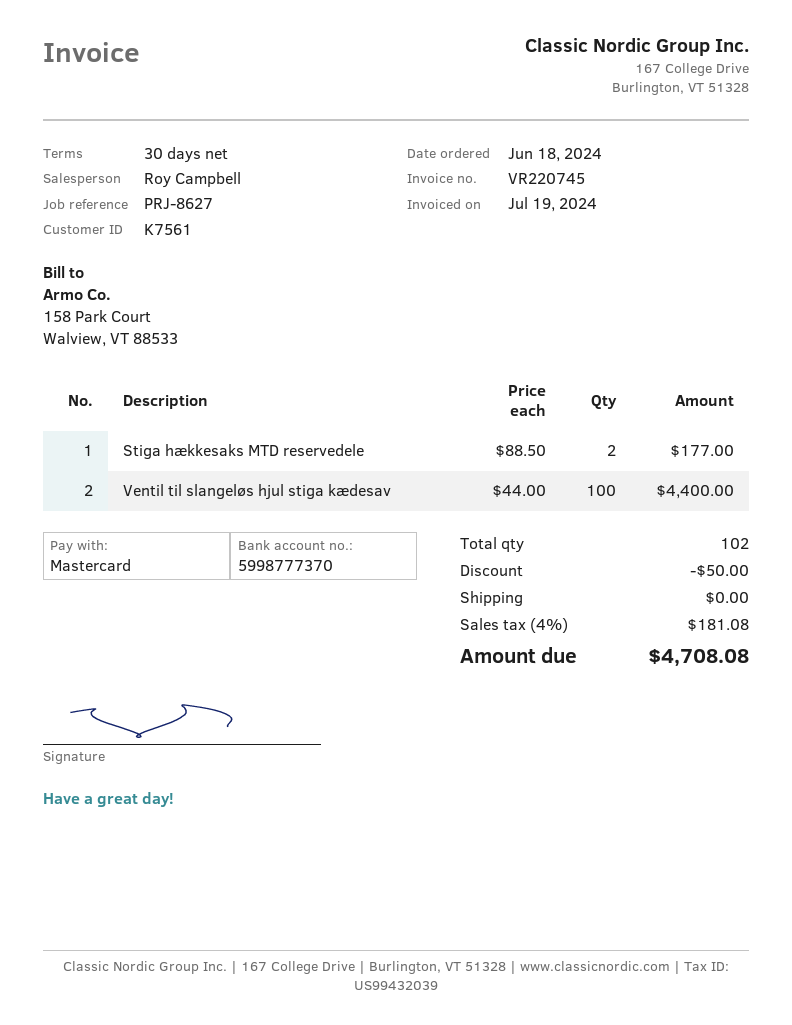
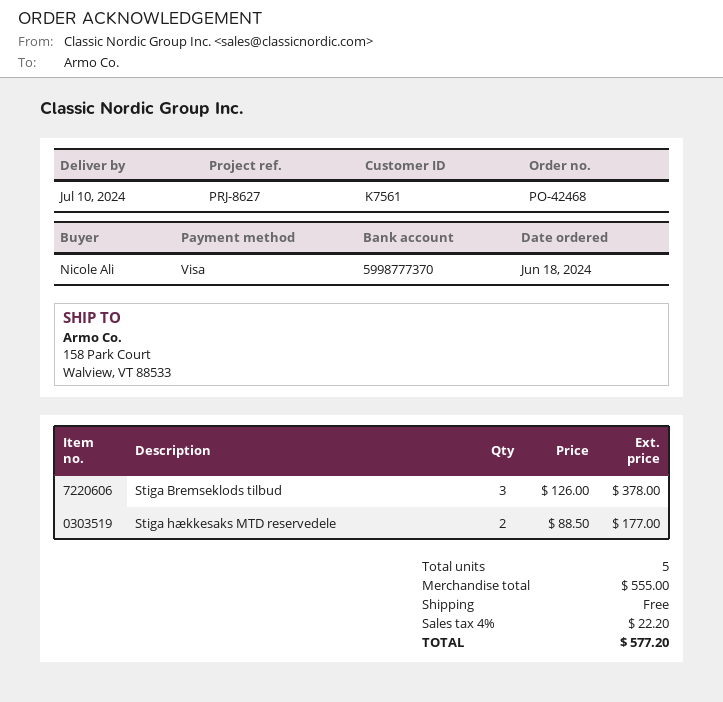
payment method: Mastercard -> Visa
Ventil til slangeløs hjul stiga kædesav: 100 x 44.00 = 4400.00 -> none
Stiga Bremseklods tilbud: none -> 3 x 126.00 = 378.00
total quantity: 102 -> 5
discount: 50.00 -> none
tax: 4% = 181.08 -> 4% = 22.20
total: 4708.08 -> 577.20

